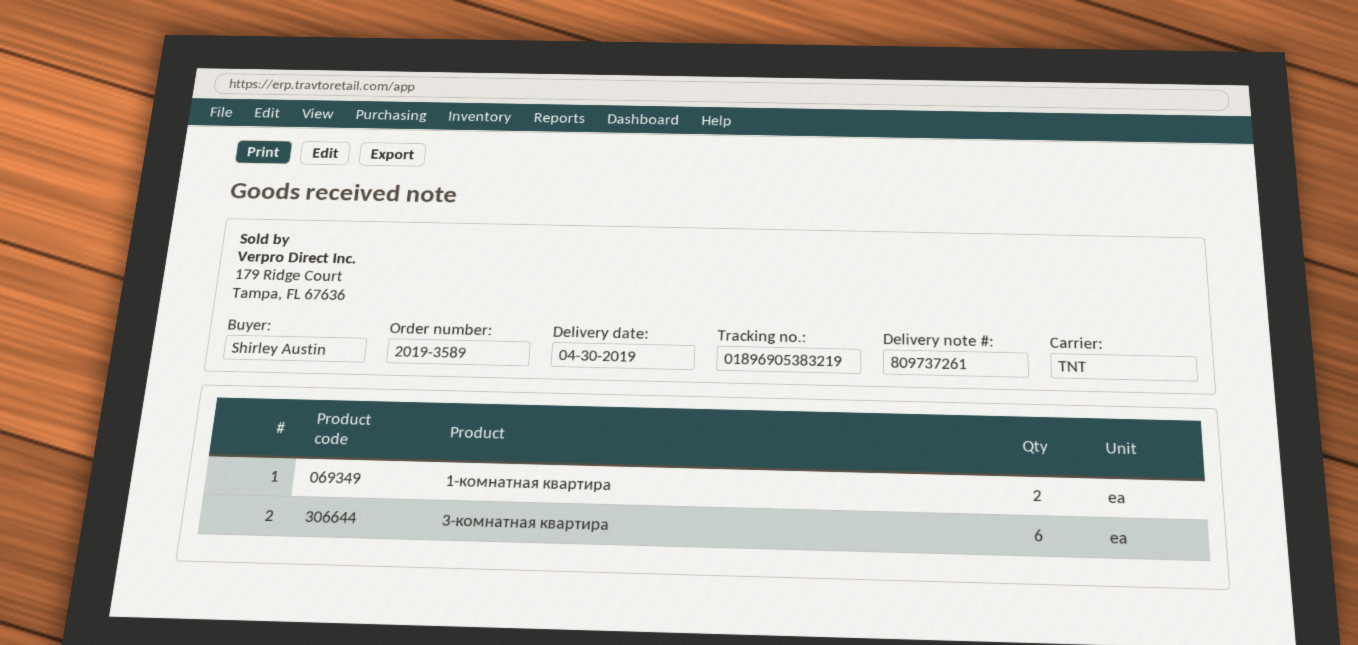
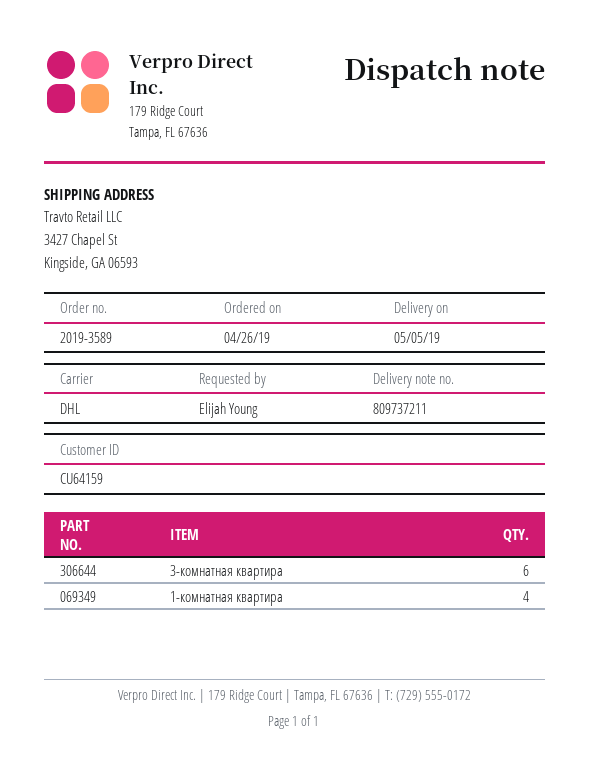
delivery note number: 809737261 -> 809737211
delivery date: 2019-04-30 -> 2019-05-05
ordered by: Shirley Austin -> Elijah Young
shipping method: TNT -> DHL
1-комнатная квартира: 2 -> 4

